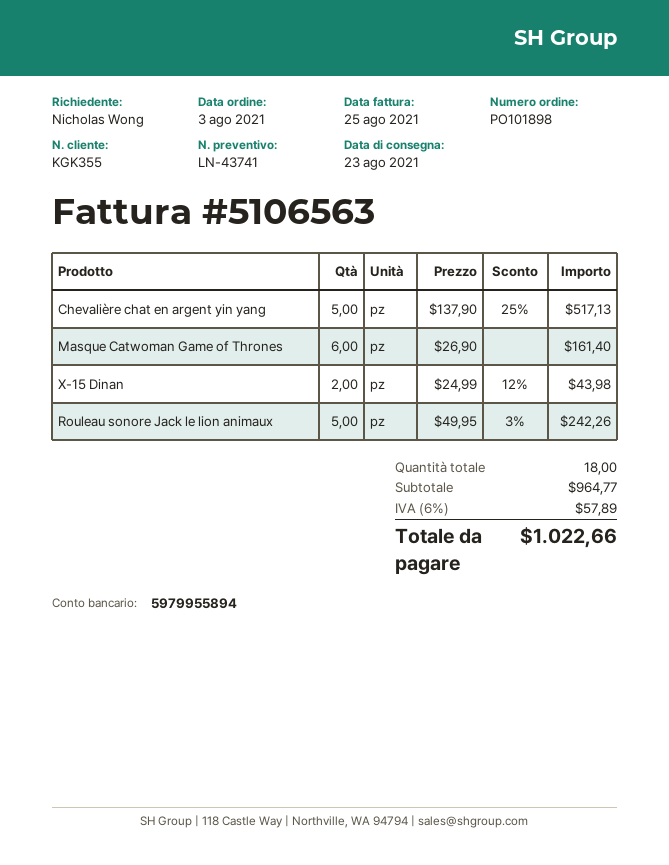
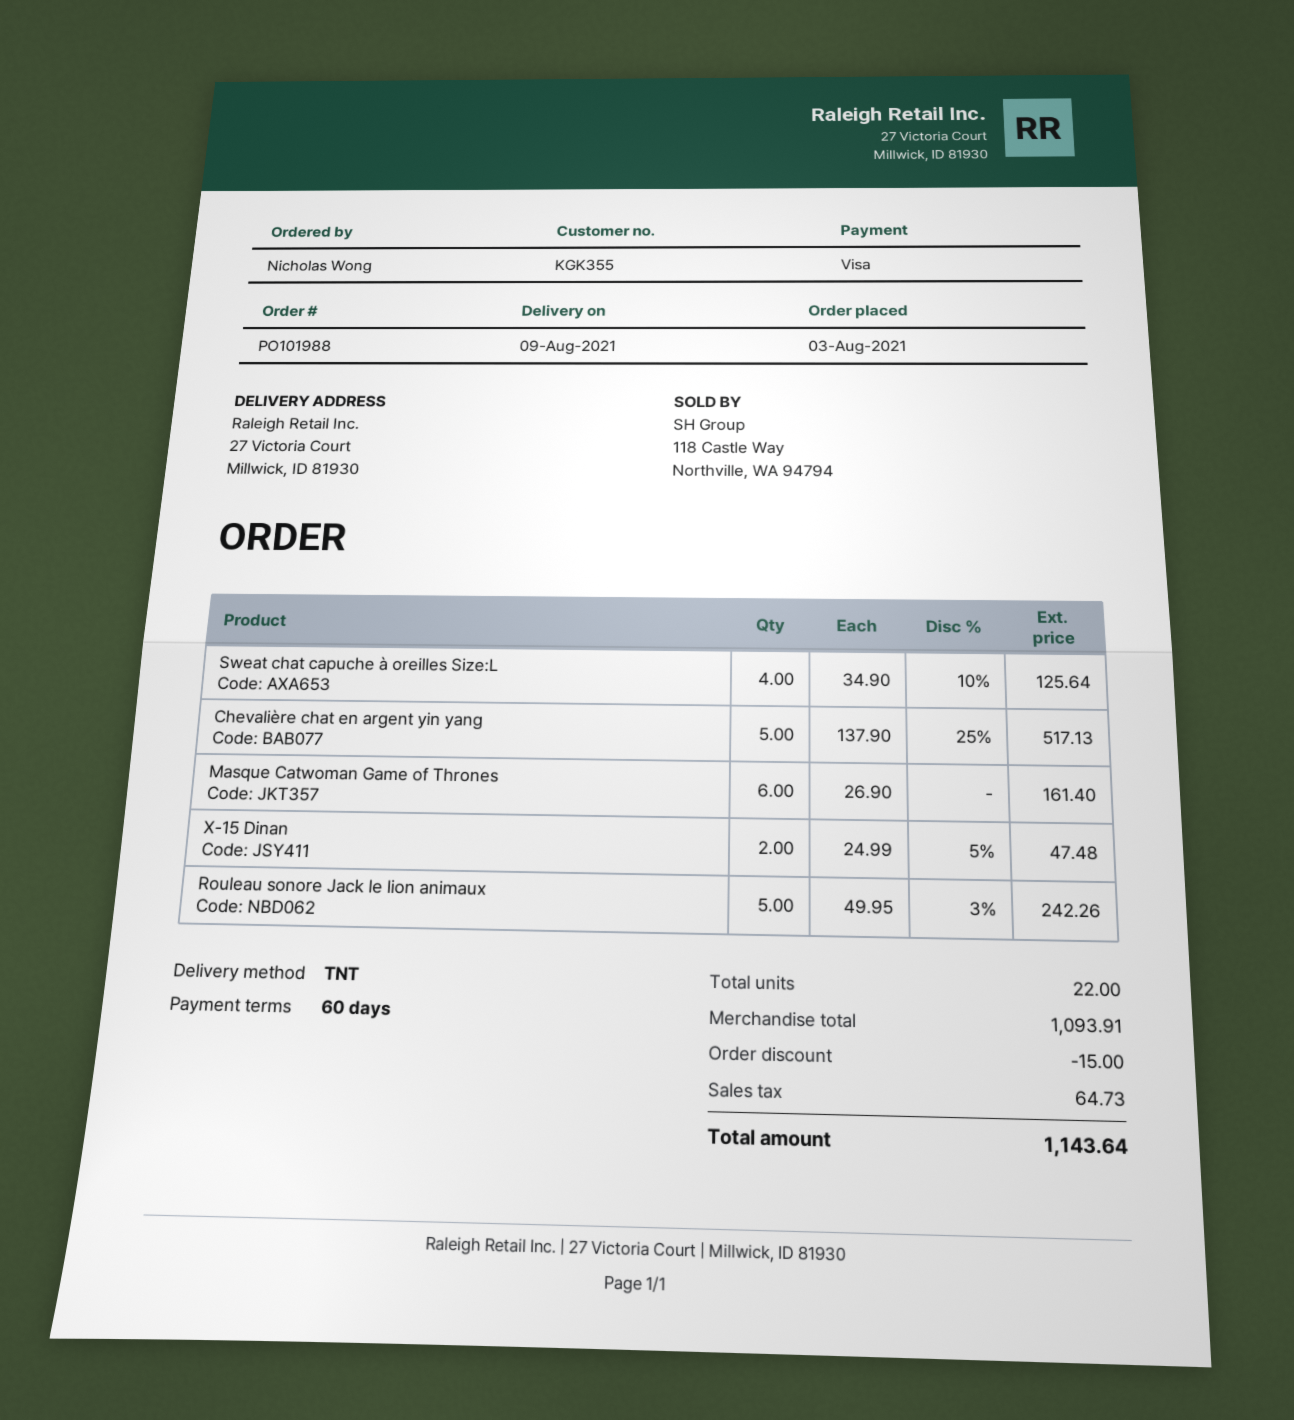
order number: PO101898 -> PO101988
delivery date: 2021-08-23 -> 2021-08-09
X-15 Dinan: 2 x 24.99 - 12% = 43.98 -> 2 x 24.99 - 5% = 47.48
Sweat chat capuche à oreilles Size:L: none -> 4 x 34.90 - 10% = 125.64
total quantity: 18 -> 22
subtotal: 964.77 -> 1093.91
discount: none -> 15.00
tax: 57.89 -> 64.73
total: 1022.66 -> 1143.64

